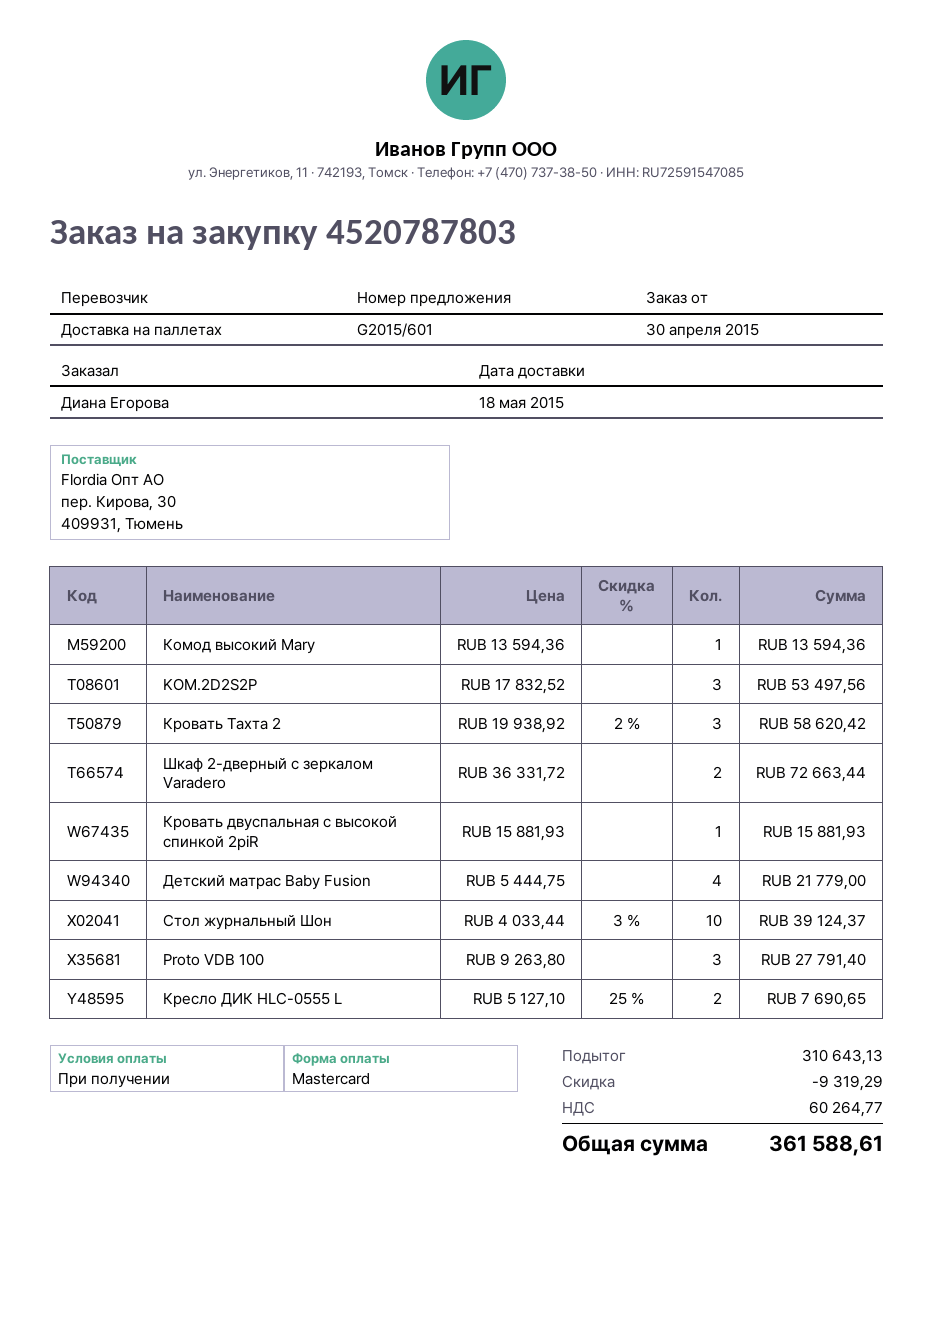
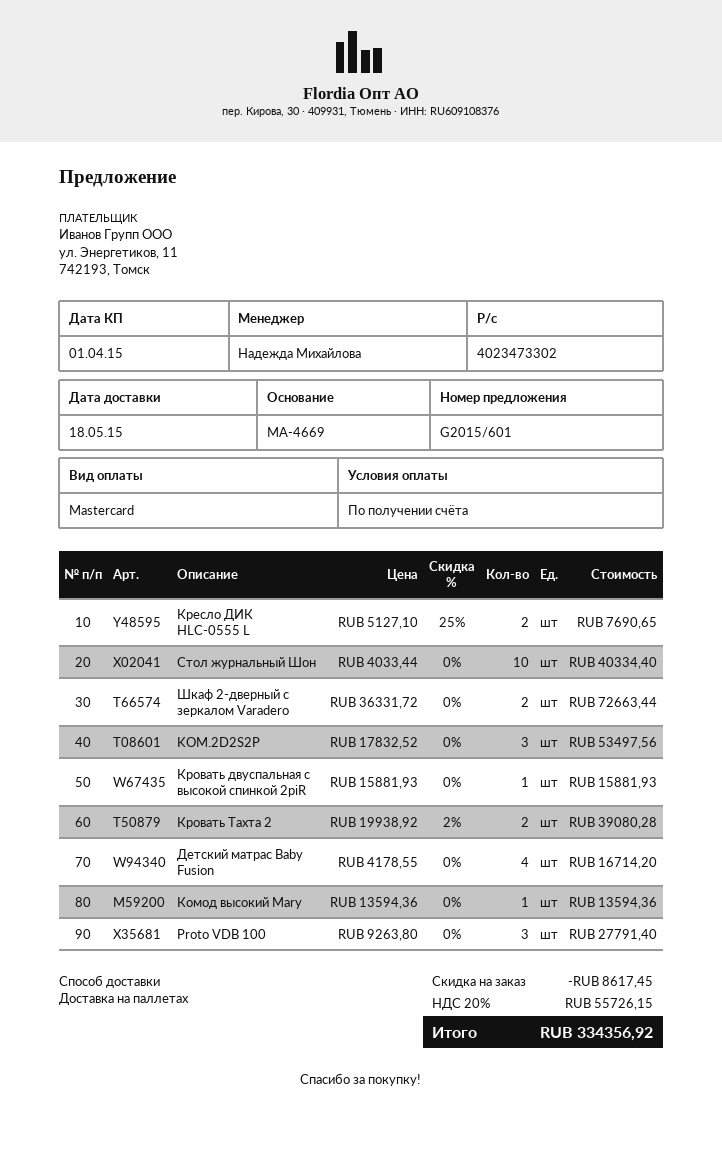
Кровать Тахта 2: 3 x 19938.92 - 2% = 58620.42 -> 2 x 19938.92 - 2% = 39080.28
Детский матрас Baby Fusion: 4 x 5444.75 = 21779.00 -> 4 x 4178.55 = 16714.20
Стол журнальный Шон: 10 x 4033.44 - 3% = 39124.37 -> 10 x 4033.44 = 40334.40
discount: 9319.29 -> 8617.45
tax: 60264.77 -> 55726.15
total: 361588.61 -> 334356.92

